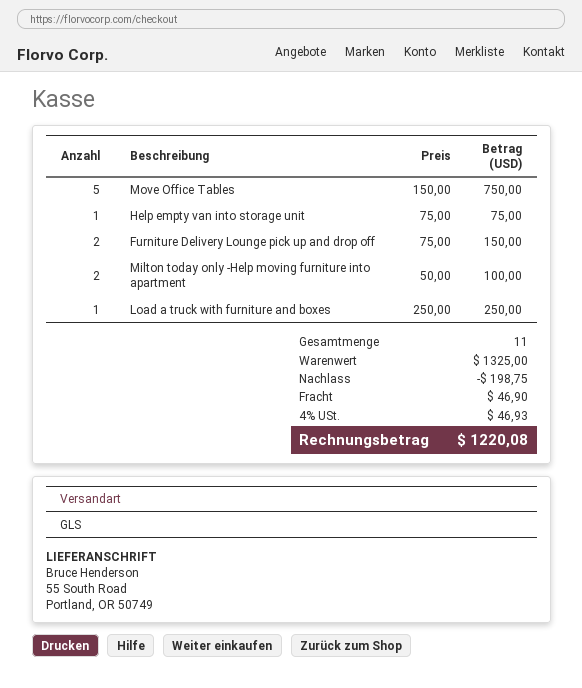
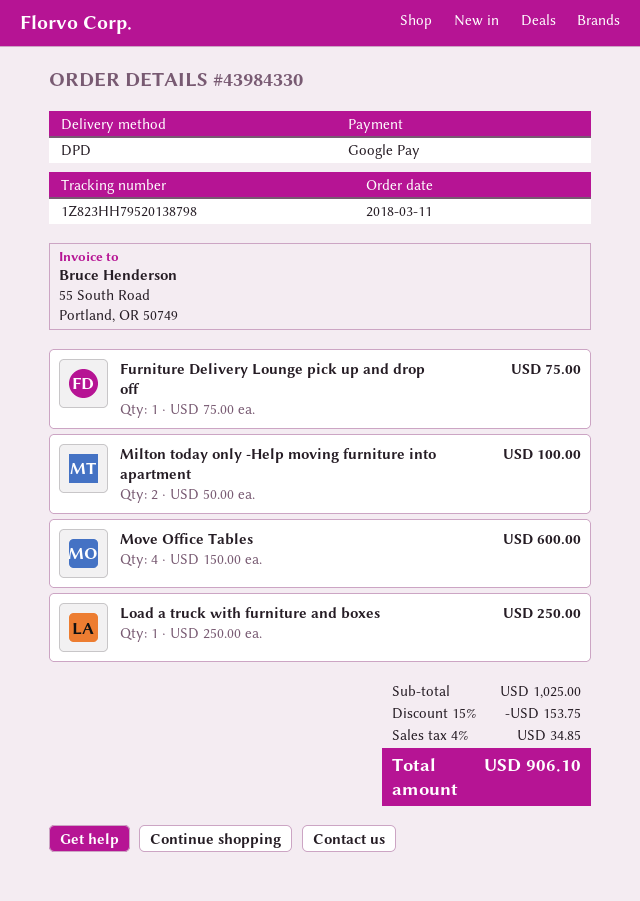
shipping method: GLS -> DPD
Move Office Tables: 5 x 150.00 = 750.00 -> 4 x 150.00 = 600.00
Help empty van into storage unit: 1 x 75.00 = 75.00 -> none
Furniture Delivery Lounge pick up and drop off: 2 x 75.00 = 150.00 -> 1 x 75.00 = 75.00
subtotal: 1325.00 -> 1025.00
discount: 198.75 -> 153.75
shipping: 46.90 -> none
tax: 4% = 46.93 -> 4% = 34.85
total: 1220.08 -> 906.10

